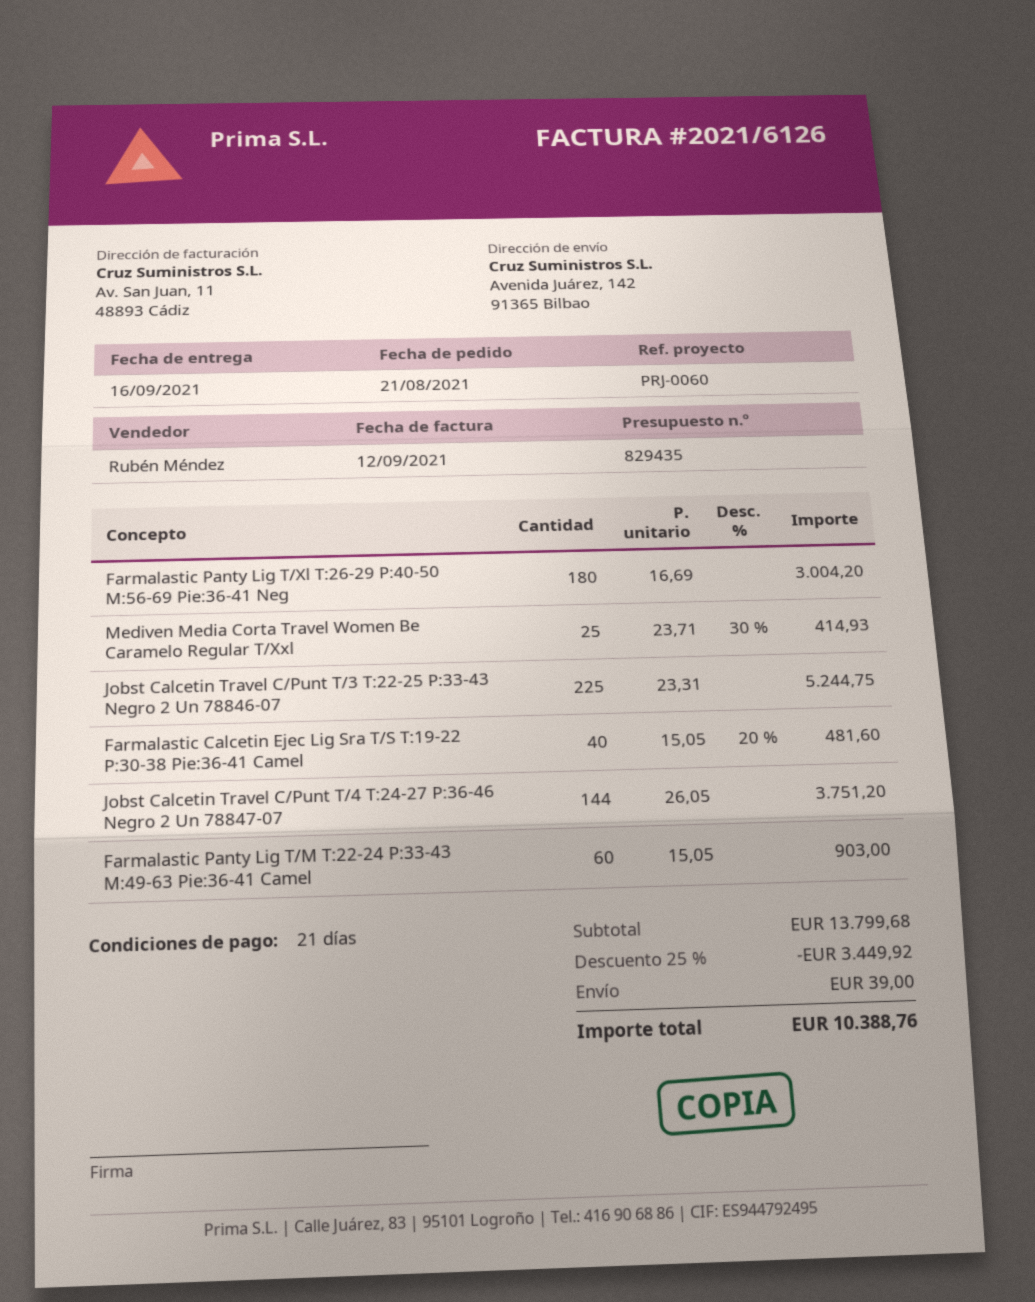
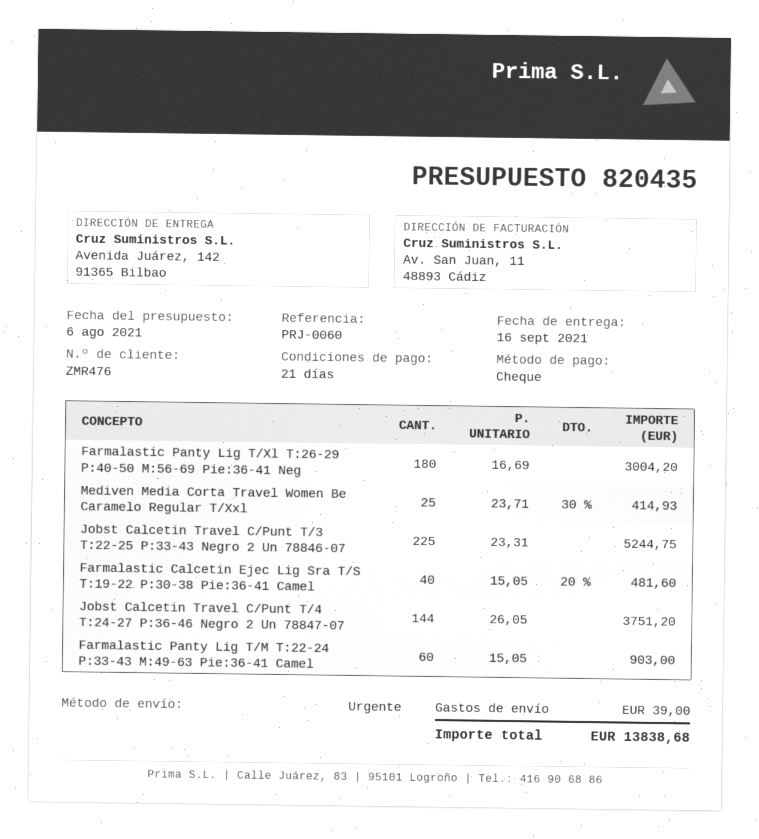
quote number: 829435 -> 820435
discount: 25% = 3449.92 -> none
total: 10388.76 -> 13838.68

